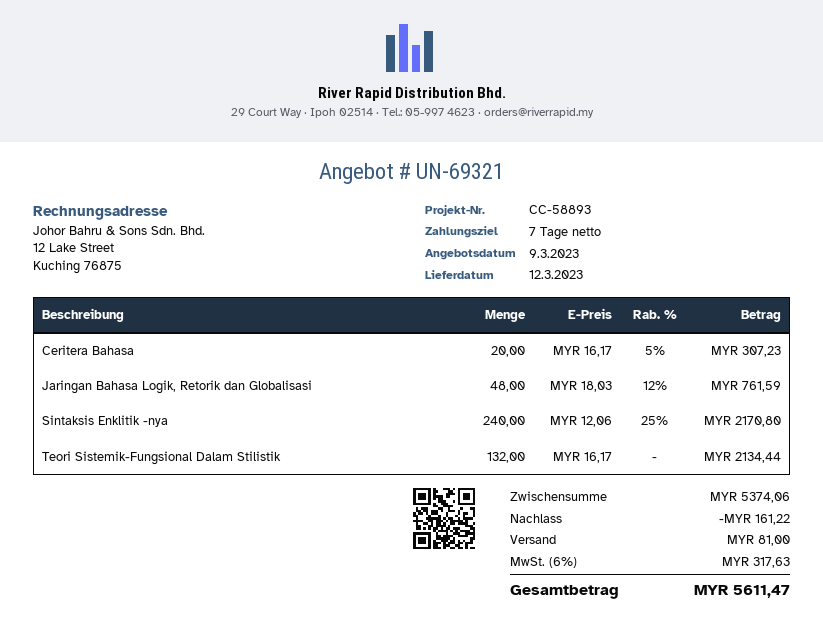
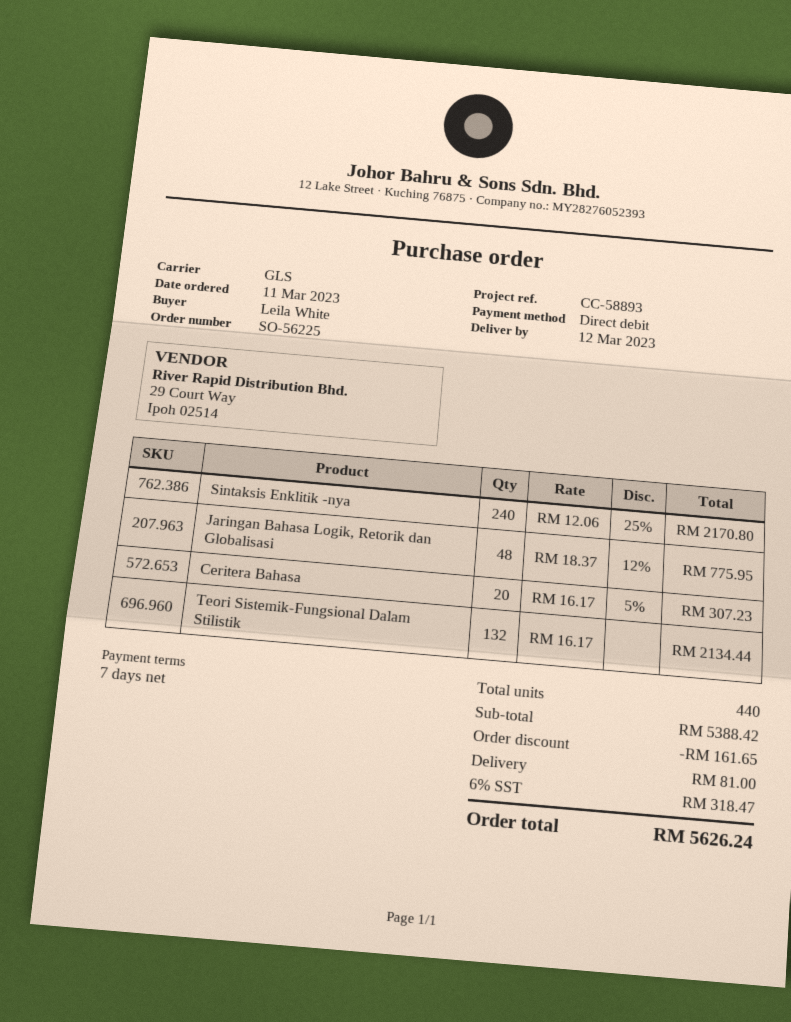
Jaringan Bahasa Logik, Retorik dan Globalisasi: 48 x 18.03 - 12% = 761.59 -> 48 x 18.37 - 12% = 775.95
subtotal: 5374.06 -> 5388.42
discount: 161.22 -> 161.65
tax: 6% = 317.63 -> 6% = 318.47
total: 5611.47 -> 5626.24

